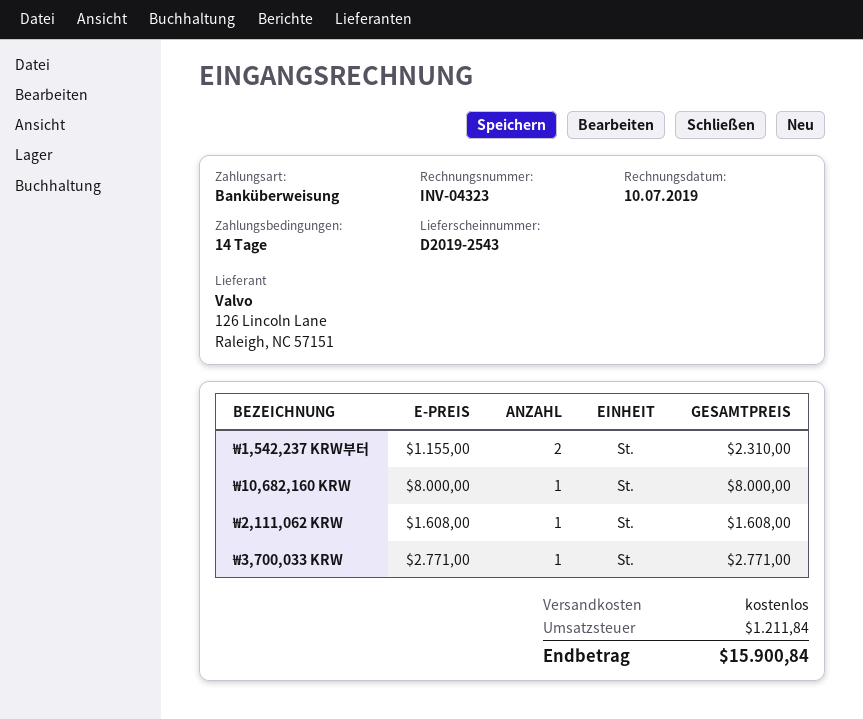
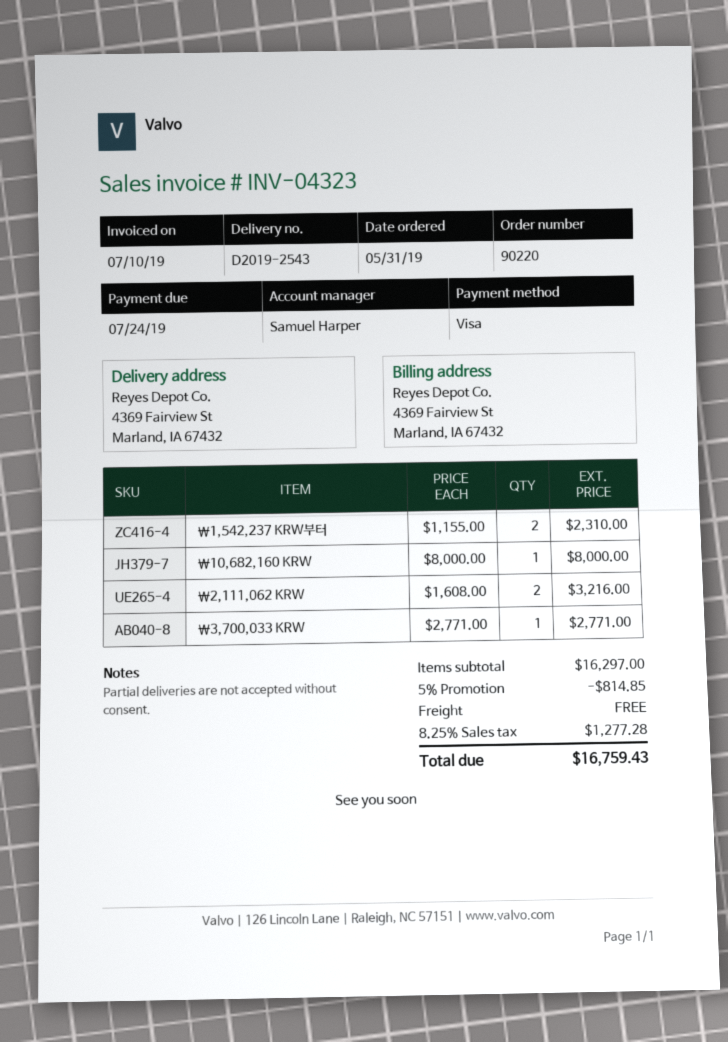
payment method: bank transfer -> Visa
₩2,111,062 KRW: 1 x 1608.00 = 1608.00 -> 2 x 1608.00 = 3216.00
discount: none -> 5% = 814.85
tax: 1211.84 -> 1277.28
total: 15900.84 -> 16759.43

